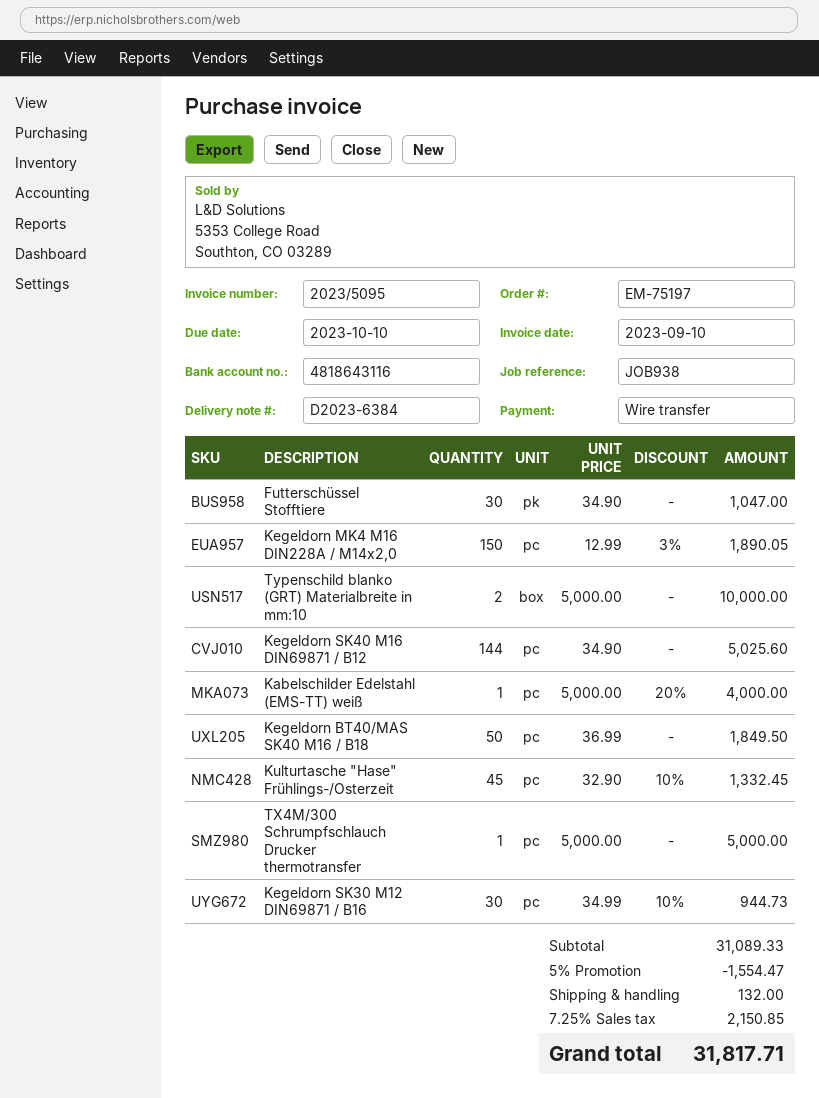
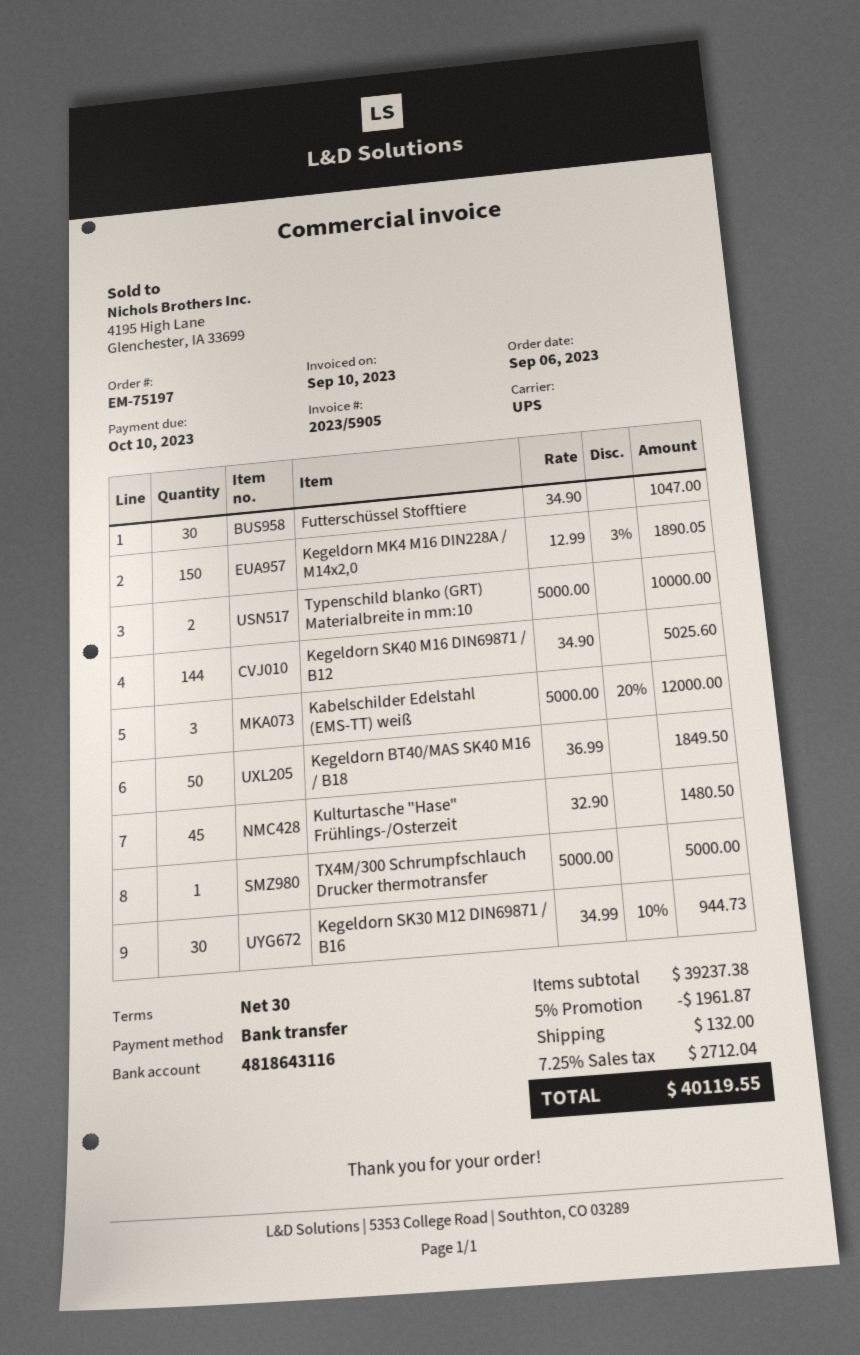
invoice number: 2023/5095 -> 2023/5905
Kabelschilder Edelstahl (EMS-TT) weiß: 1 x 5000.00 - 20% = 4000.00 -> 3 x 5000.00 - 20% = 12000.00
Kulturtasche "Hase" Frühlings-/Osterzeit: 45 x 32.90 - 10% = 1332.45 -> 45 x 32.90 = 1480.50
subtotal: 31089.33 -> 39237.38
discount: 5% = 1554.47 -> 5% = 1961.87
tax: 7.25% = 2150.85 -> 7.25% = 2712.04
total: 31817.71 -> 40119.55

